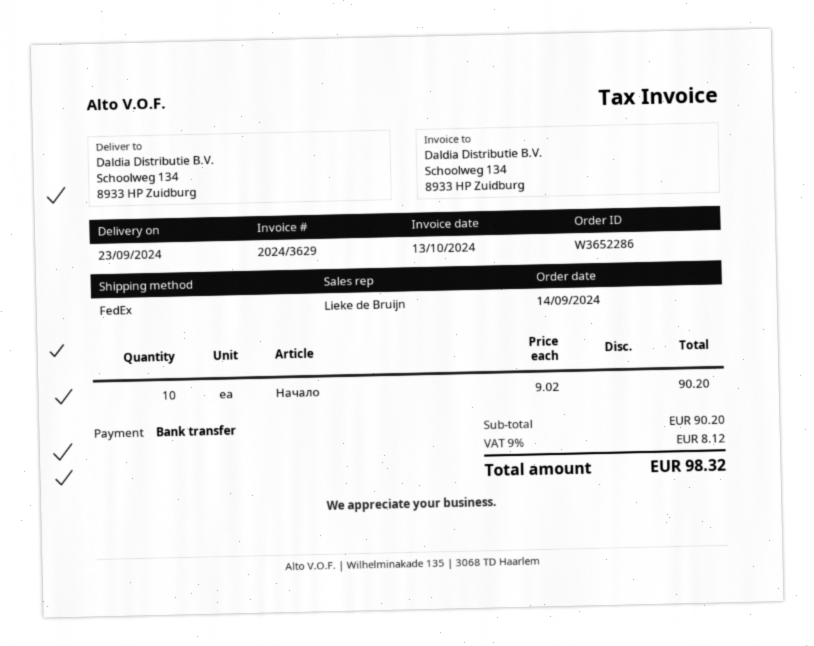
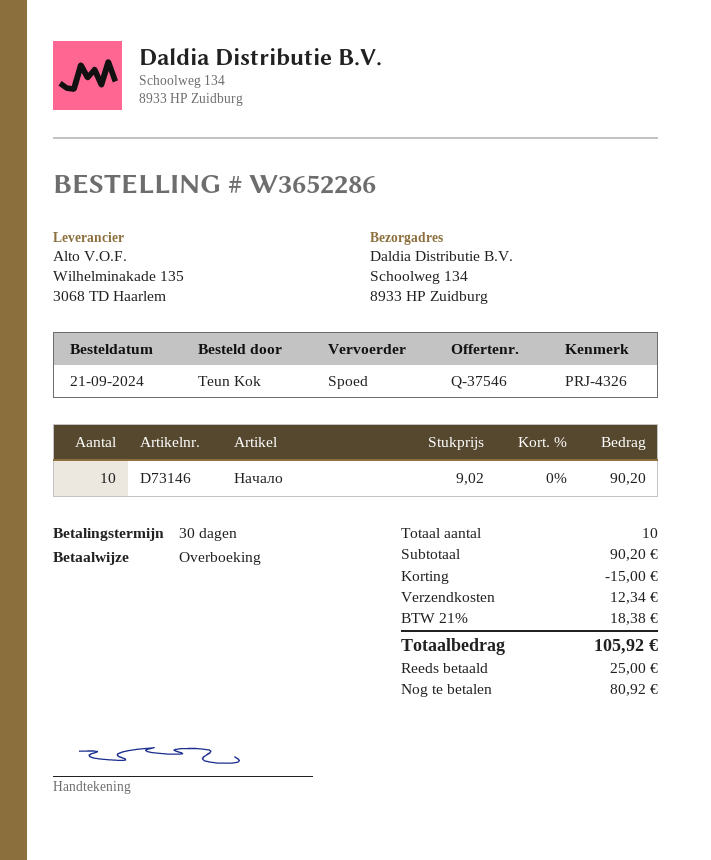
order date: 2024-09-14 -> 2024-09-21
shipping method: FedEx -> express
discount: none -> 15.00
shipping: none -> 12.34
tax: 9% = 8.12 -> 21% = 18.38
total: 98.32 -> 105.92

